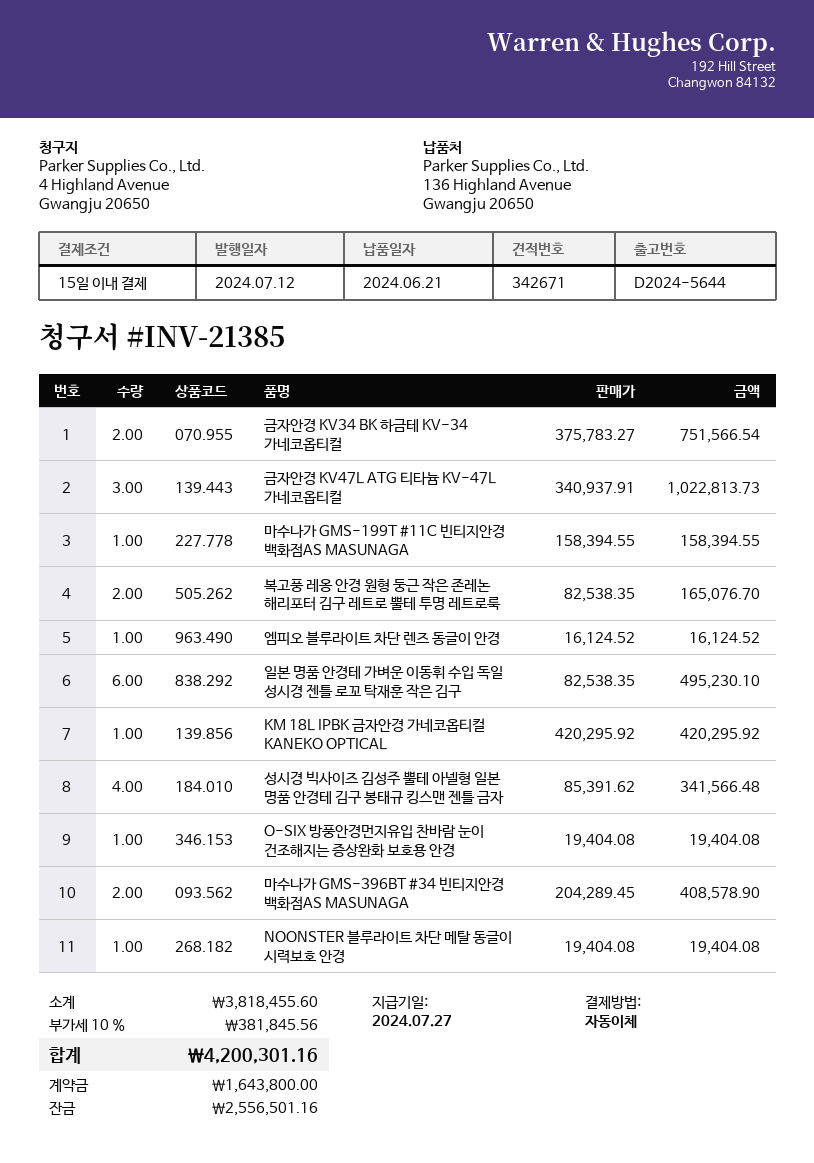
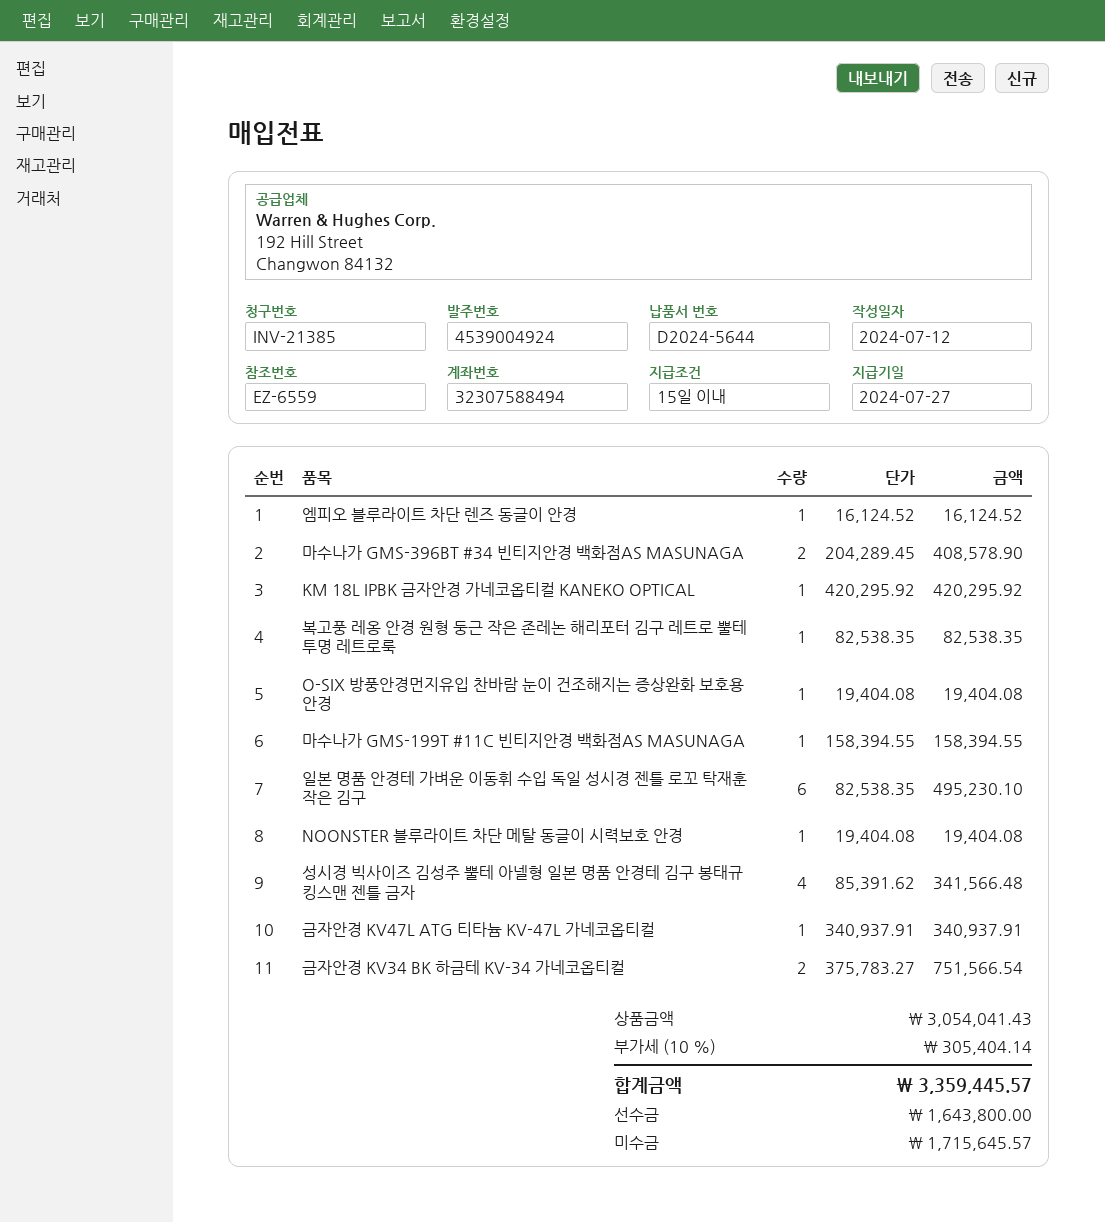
금자안경 KV47L ATG 티타늄 KV-47L 가네코옵티컬: 3 x 340937.91 = 1022813.73 -> 1 x 340937.91 = 340937.91
복고풍 레옹 안경 원형 둥근 작은 존레논 해리포터 김구 레트로 뿔테 투명 레트로룩: 2 x 82538.35 = 165076.70 -> 1 x 82538.35 = 82538.35
subtotal: 3818455.60 -> 3054041.43
tax: 10% = 381845.56 -> 10% = 305404.14
total: 4200301.16 -> 3359445.57
balance: 2556501.16 -> 1715645.57

